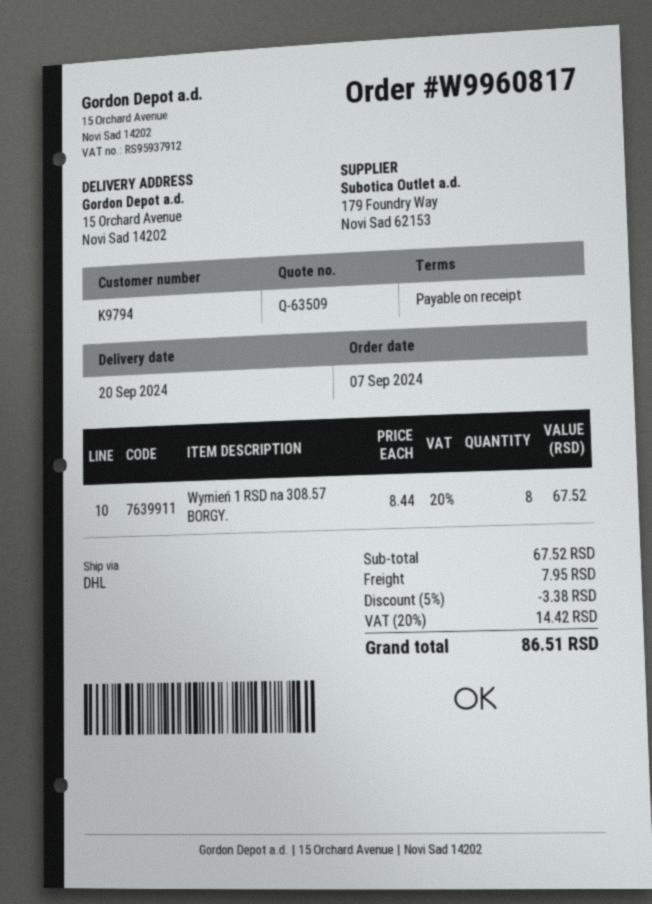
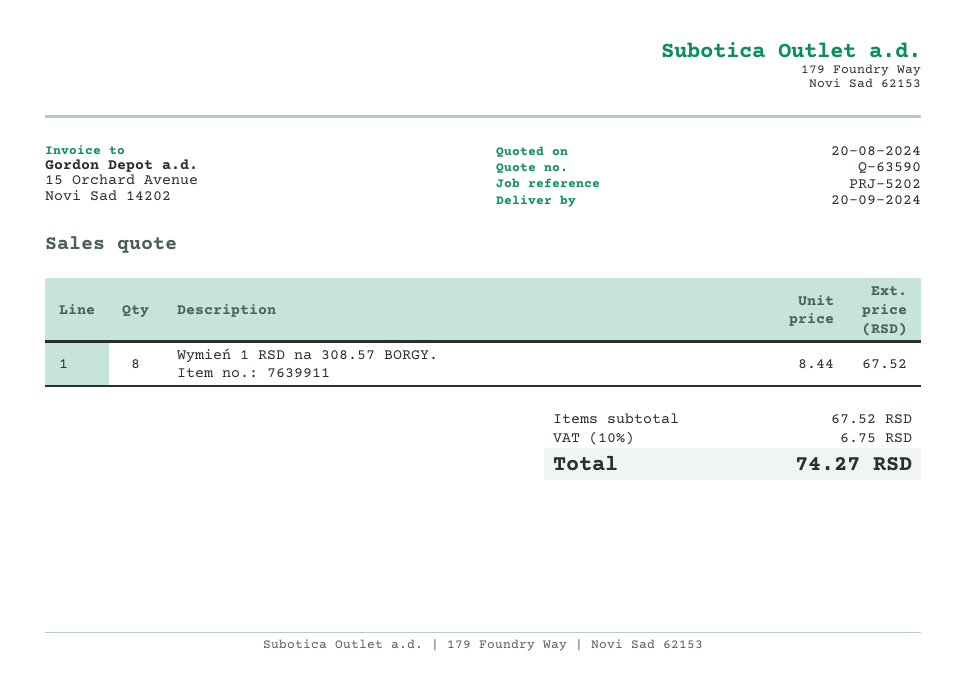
quote number: Q-63509 -> Q-63590
discount: 5% = 3.38 -> none
shipping: 7.95 -> none
tax: 20% = 14.42 -> 10% = 6.75
total: 86.51 -> 74.27

